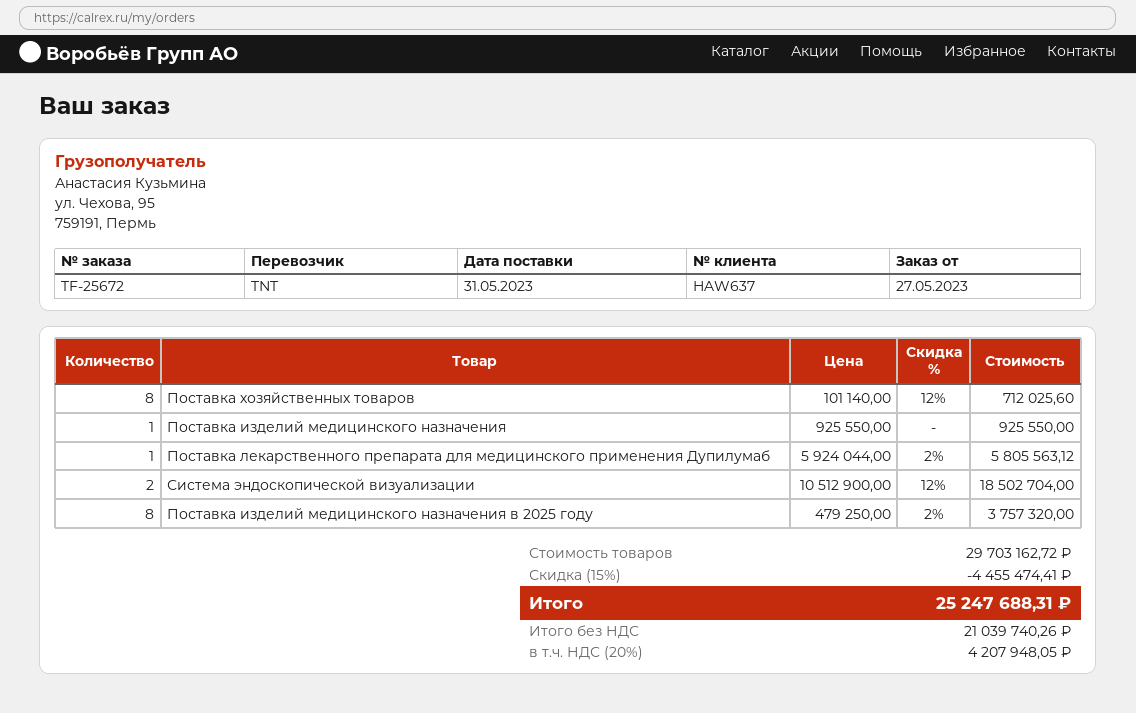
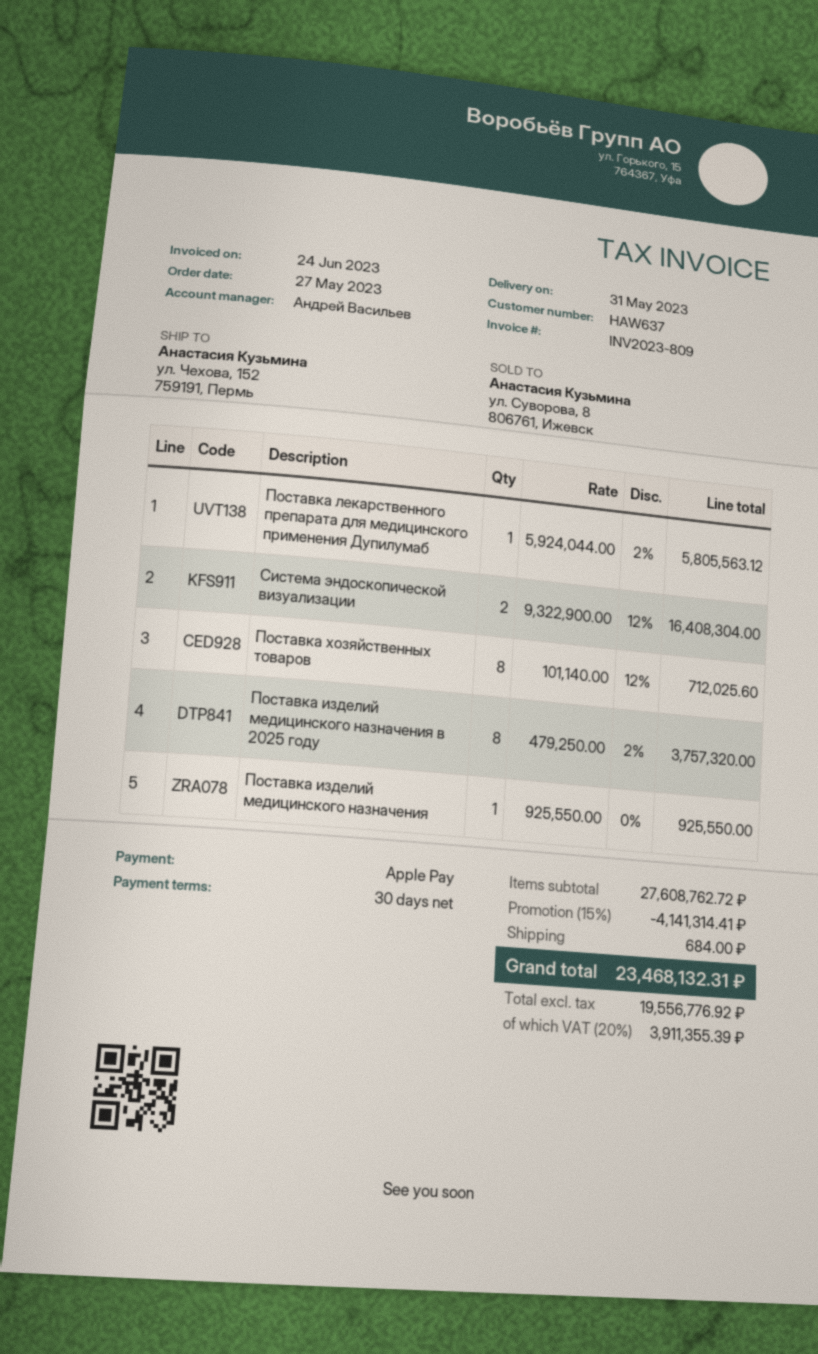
ship to: ул. Чехова, 95, 759191, Пермь -> ул. Чехова, 152, 759191, Пермь
Система эндоскопической визуализации: 2 x 10512900.00 - 12% = 18502704.00 -> 2 x 9322900.00 - 12% = 16408304.00
subtotal: 29703162.72 -> 27608762.72
discount: 15% = 4455474.41 -> 15% = 4141314.41
shipping: none -> 684.00
net: 21039740.26 -> 19556776.92
tax: 20% = 4207948.05 -> 20% = 3911355.39
total: 25247688.31 -> 23468132.31

